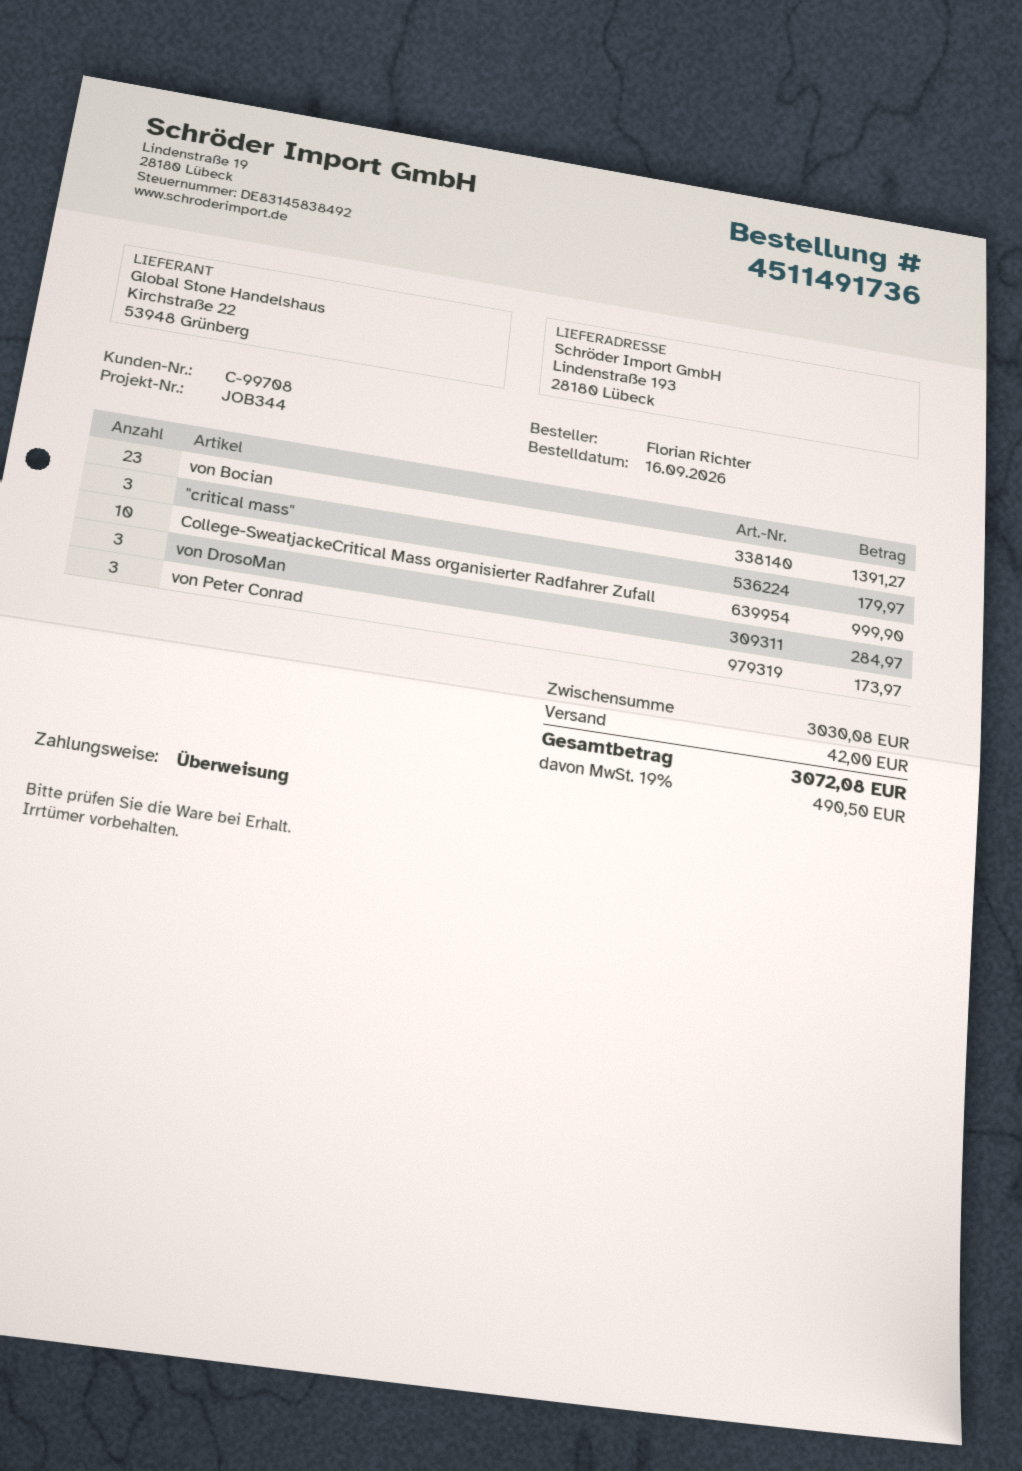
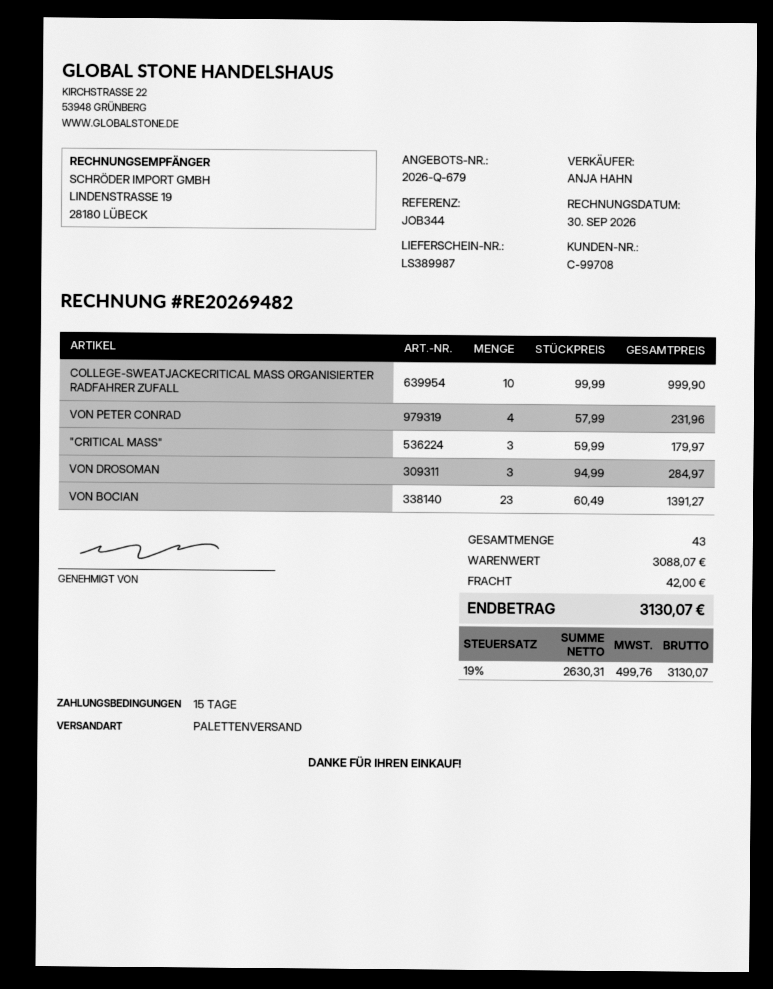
von Peter Conrad: 3 for 173.97 -> 4 for 231.96
subtotal: 3030.08 -> 3088.07
tax: 19% = 490.50 -> 19% = 499.76
total: 3072.08 -> 3130.07

